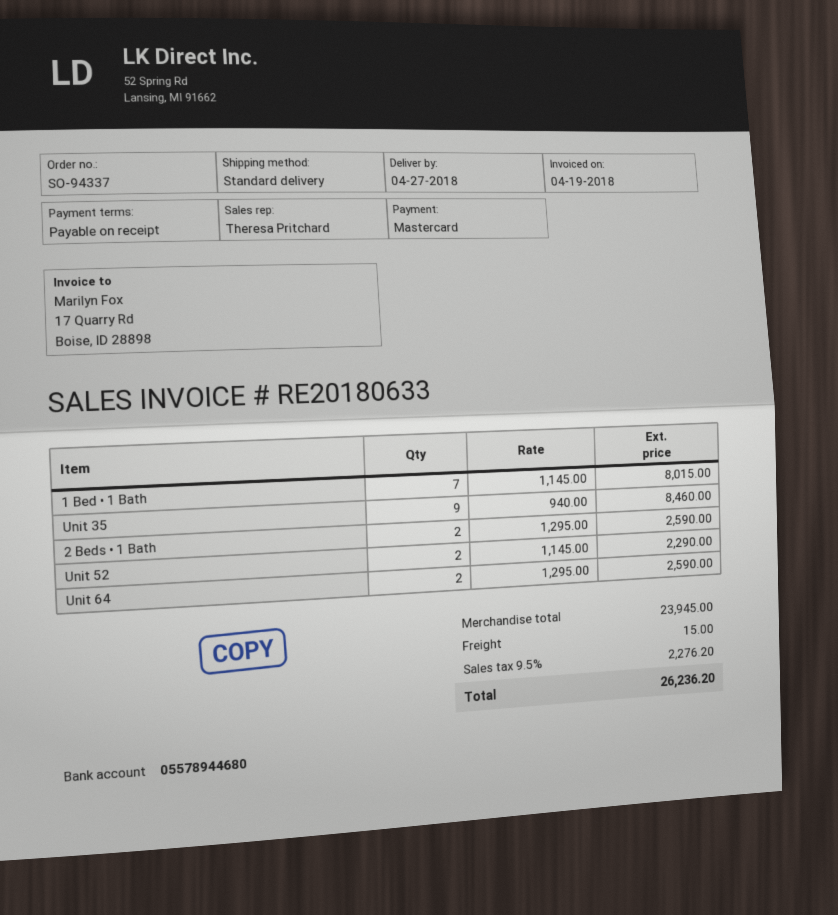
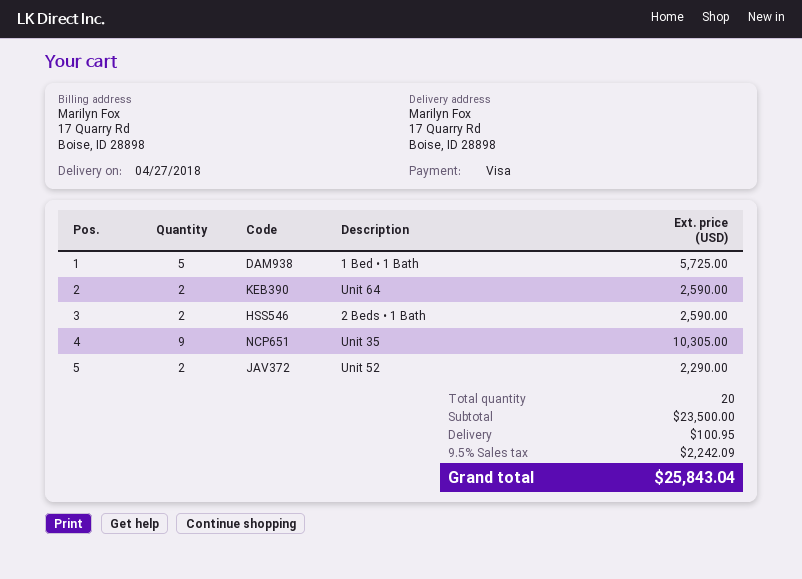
payment method: Mastercard -> Visa
1 Bed • 1 Bath: 7 for 8015.00 -> 5 for 5725.00
Unit 35: 9 for 8460.00 -> 9 for 10305.00
subtotal: 23945.00 -> 23500.00
shipping: 15.00 -> 100.95
tax: 9.5% = 2276.20 -> 9.5% = 2242.09
total: 26236.20 -> 25843.04

